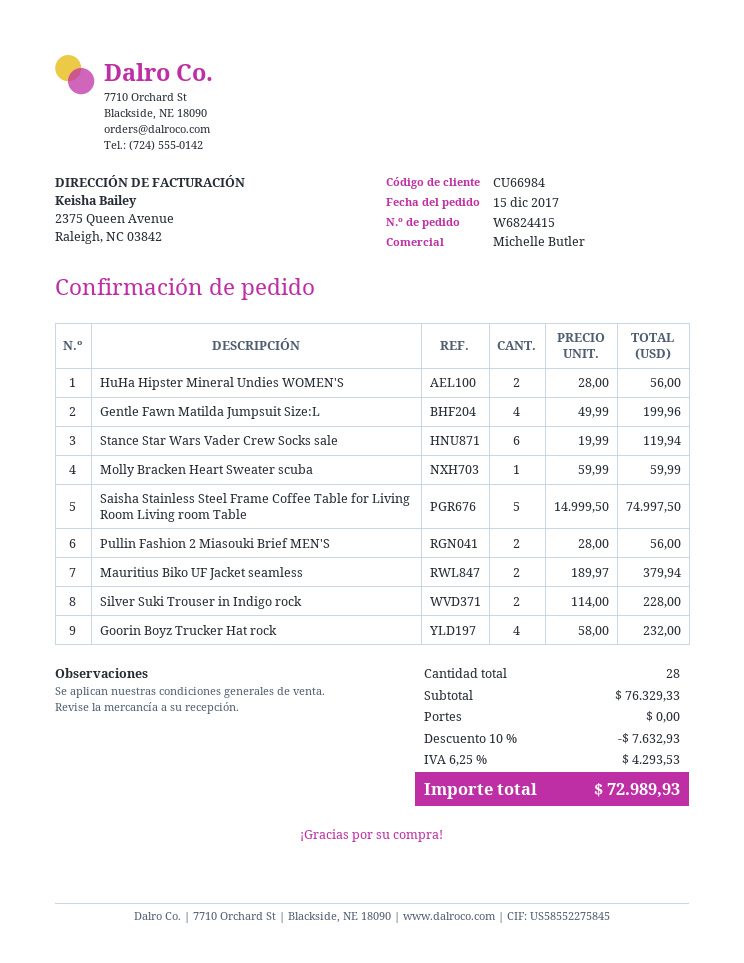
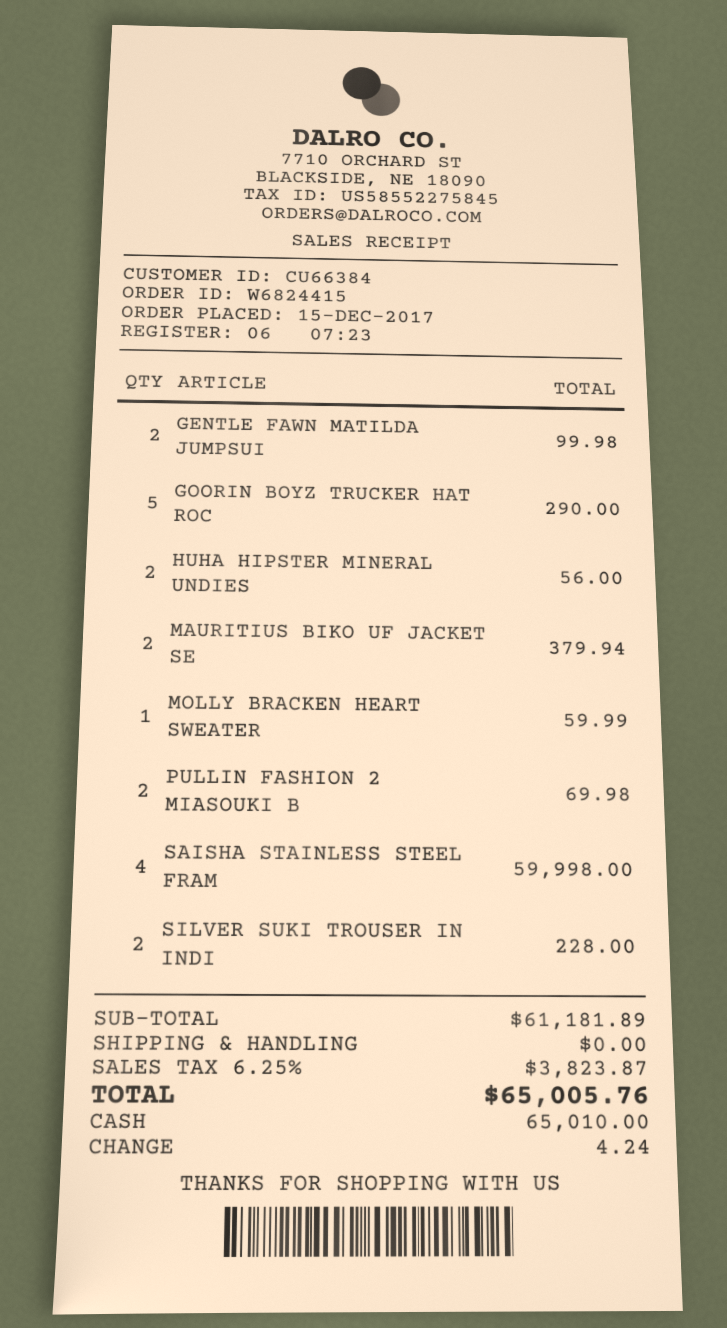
customer number: CU66984 -> CU66384
Gentle Fawn Matilda Jumpsuit Size:L: 4 for 199.96 -> 2 for 99.98
Stance Star Wars Vader Crew Socks sale: 6 for 119.94 -> none
Saisha Stainless Steel Frame Coffee Table for Living Room Living room Table: 5 for 74997.50 -> 4 for 59998.00
Pullin Fashion 2 Miasouki Brief MEN'S: 2 for 56.00 -> 2 for 69.98
Goorin Boyz Trucker Hat rock: 4 for 232.00 -> 5 for 290.00
subtotal: 76329.33 -> 61181.89
discount: 10% = 7632.93 -> none
tax: 6.25% = 4293.53 -> 6.25% = 3823.87
total: 72989.93 -> 65005.76

